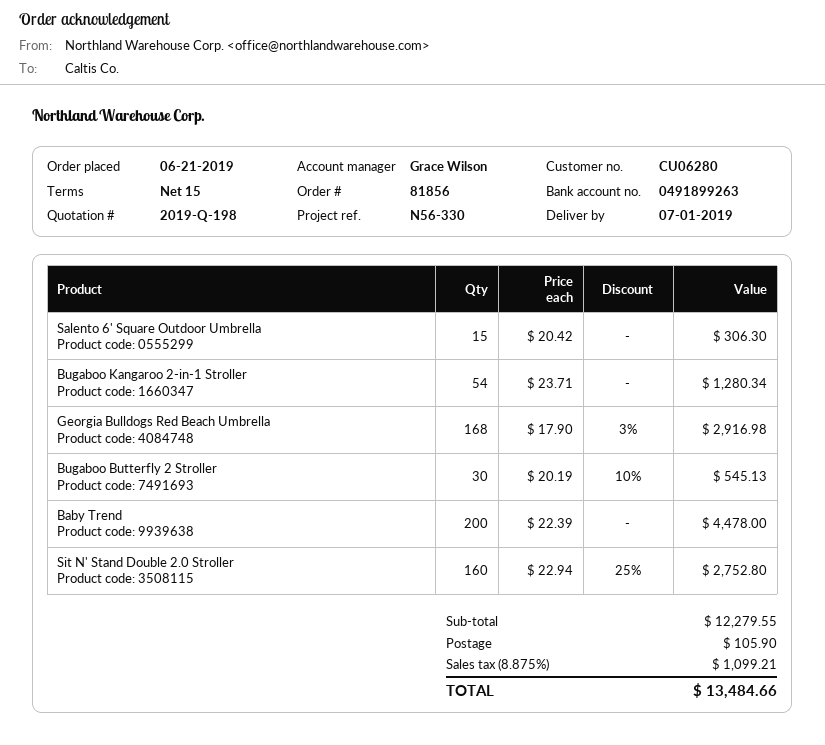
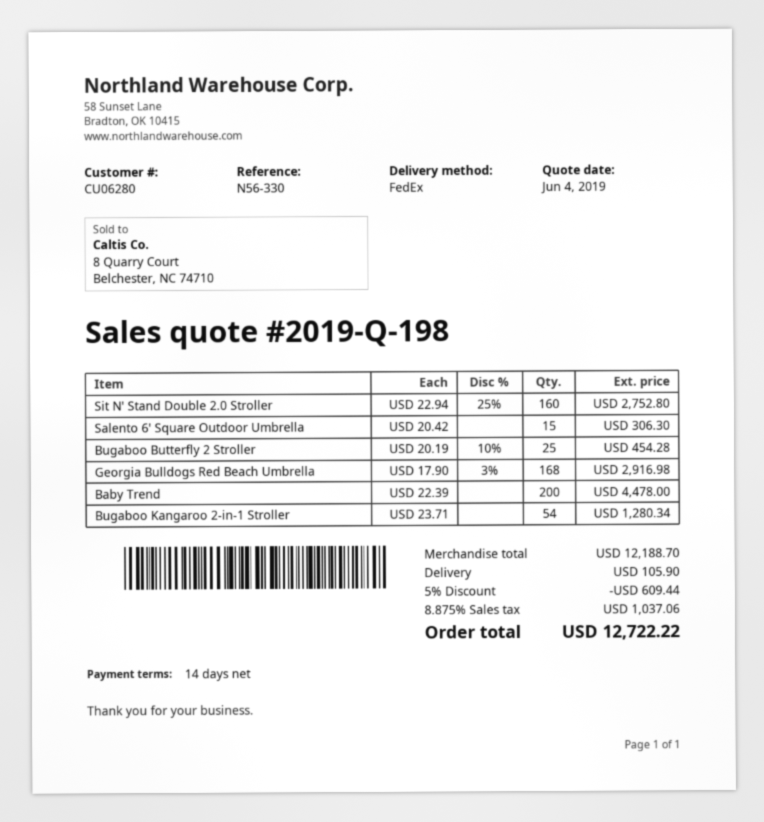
payment terms: 15 days -> 14 days
Bugaboo Butterfly 2 Stroller: 30 x 20.19 - 10% = 545.13 -> 25 x 20.19 - 10% = 454.28
subtotal: 12279.55 -> 12188.70
discount: none -> 5% = 609.44
tax: 8.875% = 1099.21 -> 8.875% = 1037.06
total: 13484.66 -> 12722.22

